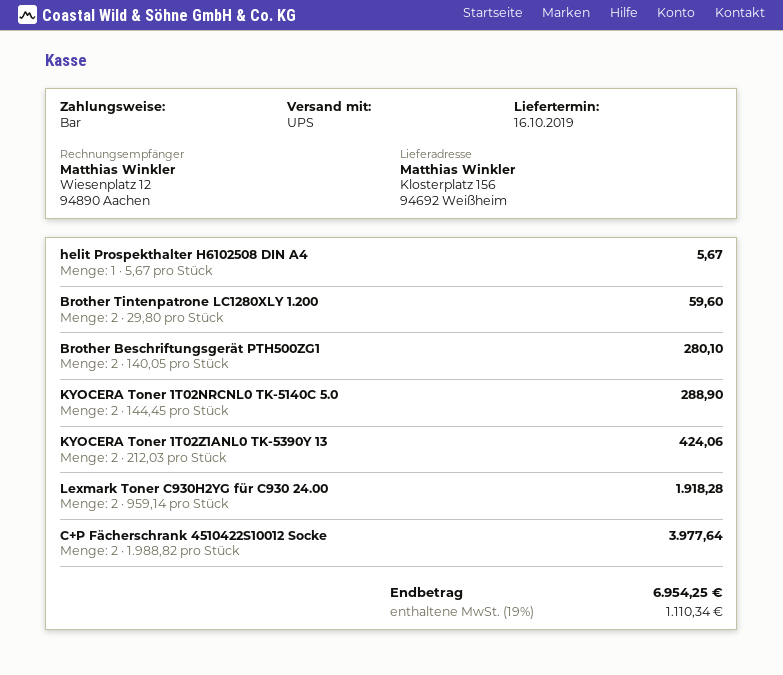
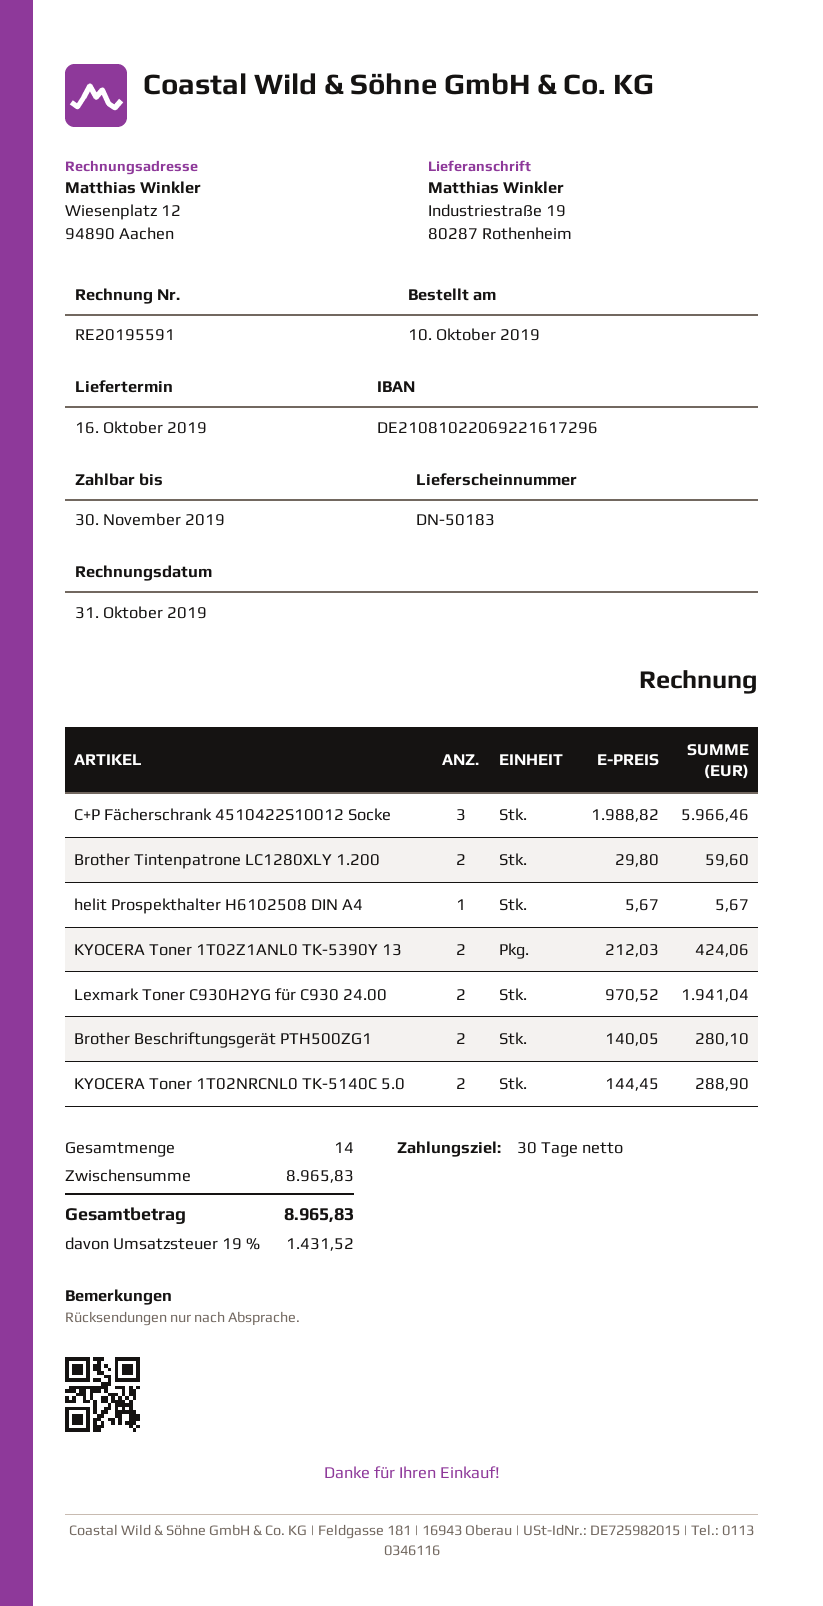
ship to: Klosterplatz 156, 94692 Weißheim -> Industriestraße 19, 80287 Rothenheim
Lexmark Toner C930H2YG für C930 24.00: 2 x 959.14 = 1918.28 -> 2 x 970.52 = 1941.04
C+P Fächerschrank 4510422S10012 Socke: 2 x 1988.82 = 3977.64 -> 3 x 1988.82 = 5966.46
tax: 19% = 1110.34 -> 19% = 1431.52
total: 6954.25 -> 8965.83

